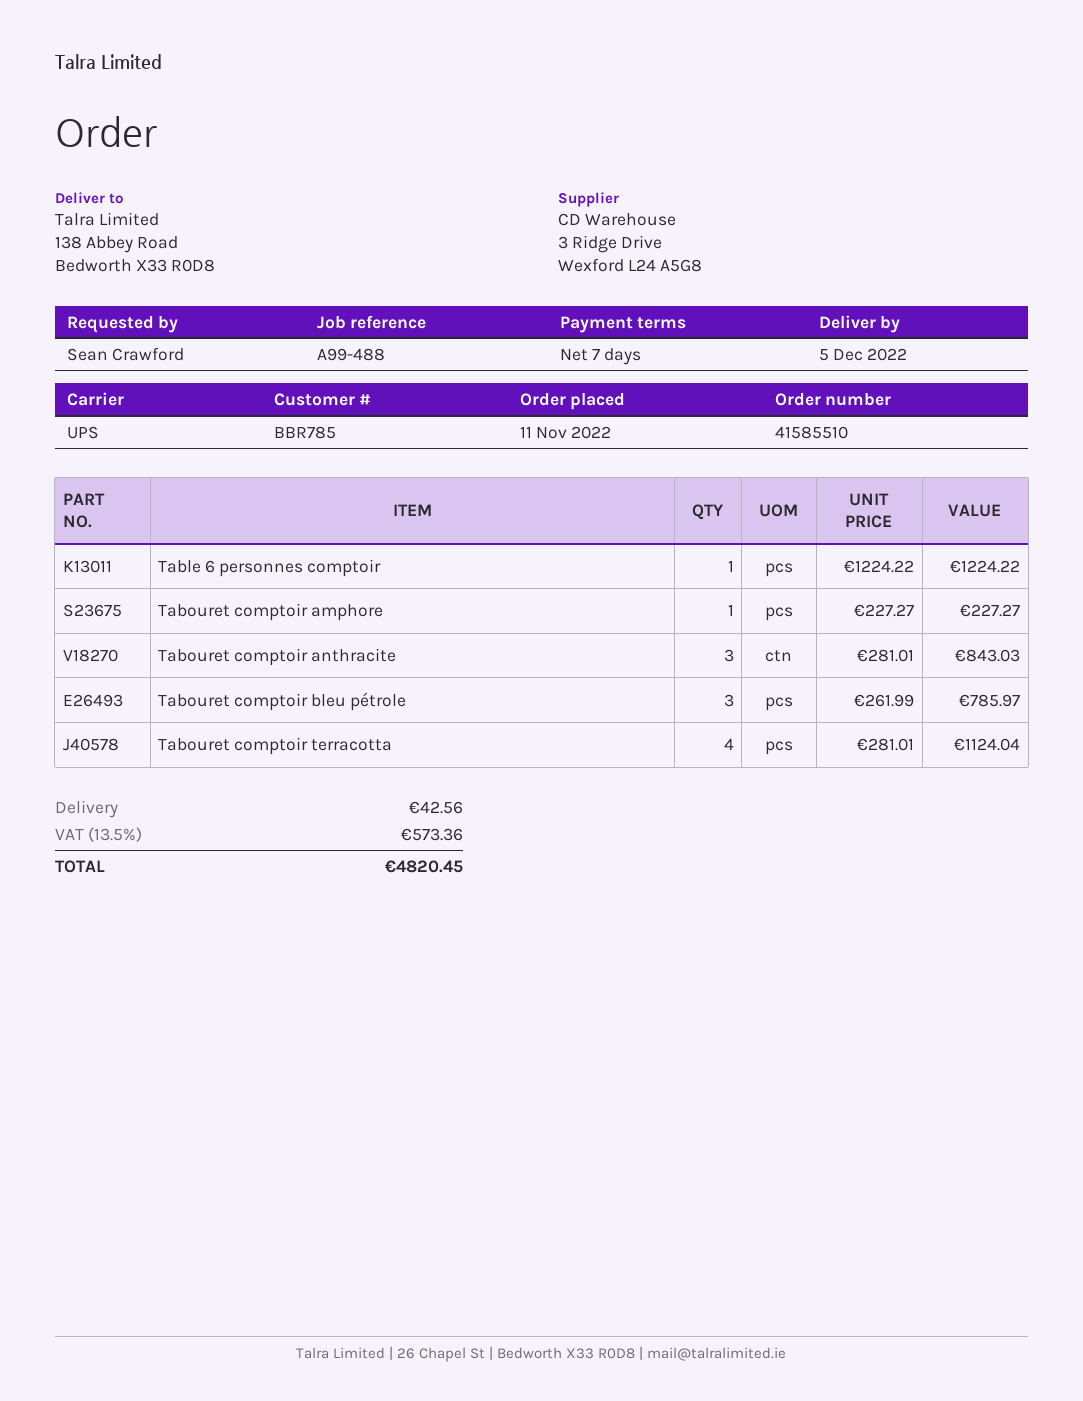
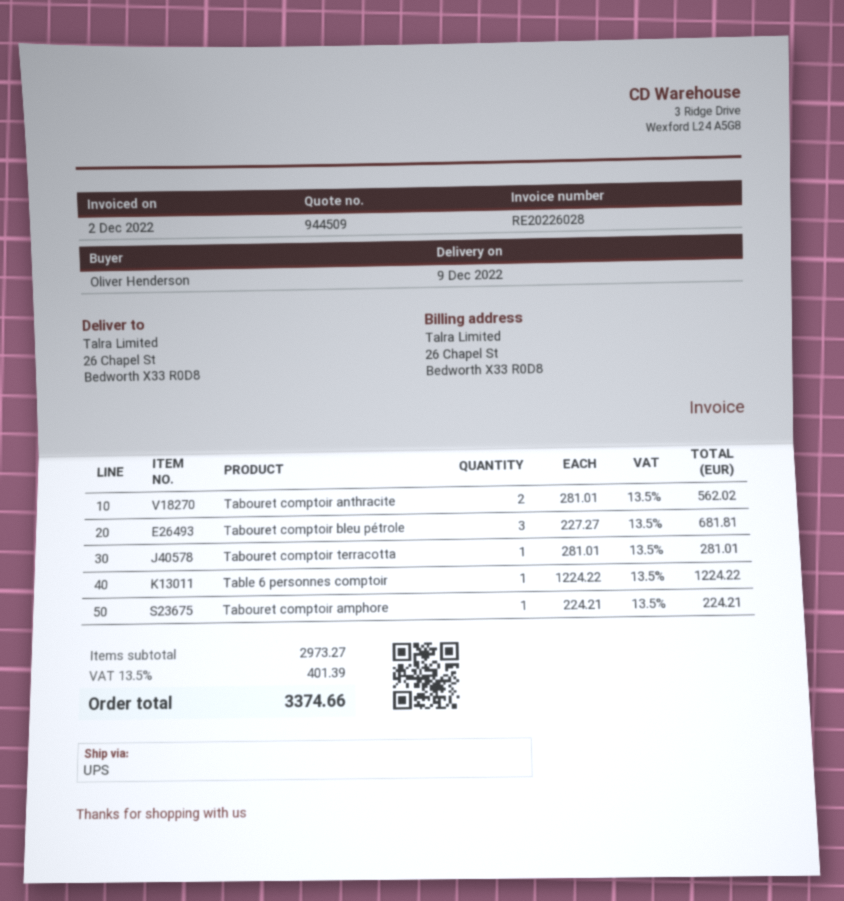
delivery date: 2022-12-05 -> 2022-12-09
ordered by: Sean Crawford -> Oliver Henderson
ship to: 138 Abbey Road, Bedworth X33 R0D8 -> 26 Chapel St, Bedworth X33 R0D8
Tabouret comptoir amphore: 1 x 227.27 = 227.27 -> 1 x 224.21 = 224.21
Tabouret comptoir anthracite: 3 x 281.01 = 843.03 -> 2 x 281.01 = 562.02
Tabouret comptoir bleu pétrole: 3 x 261.99 = 785.97 -> 3 x 227.27 = 681.81
Tabouret comptoir terracotta: 4 x 281.01 = 1124.04 -> 1 x 281.01 = 281.01
shipping: 42.56 -> none
tax: 13.5% = 573.36 -> 13.5% = 401.39
total: 4820.45 -> 3374.66

